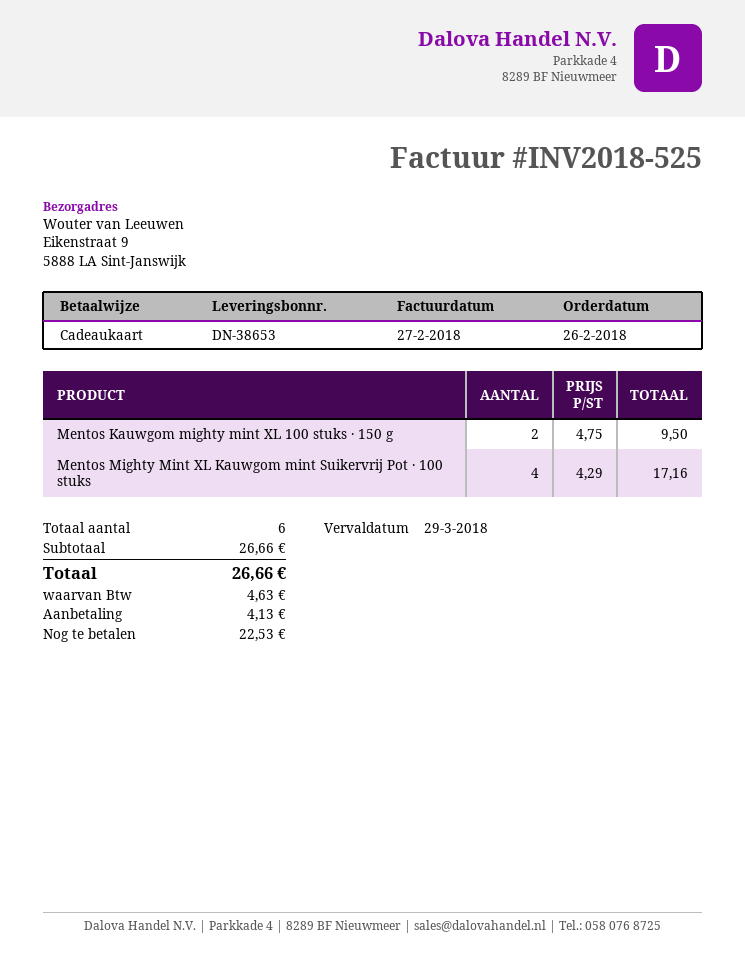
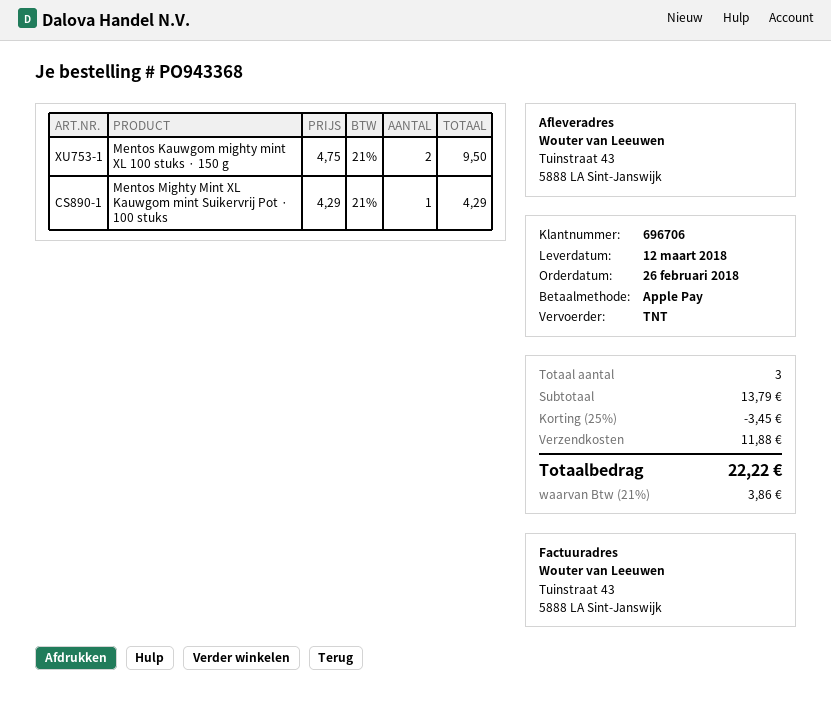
payment method: gift card -> Apple Pay
ship to: Eikenstraat 9, 5888 LA Sint-Janswijk -> Tuinstraat 43, 5888 LA Sint-Janswijk
Mentos Mighty Mint XL Kauwgom mint Suikervrij Pot · 100 stuks: 4 x 4.29 = 17.16 -> 1 x 4.29 = 4.29
total quantity: 6 -> 3
subtotal: 26.66 -> 13.79
discount: none -> 25% = 3.45
shipping: none -> 11.88
tax: 4.63 -> 3.86
total: 26.66 -> 22.22

